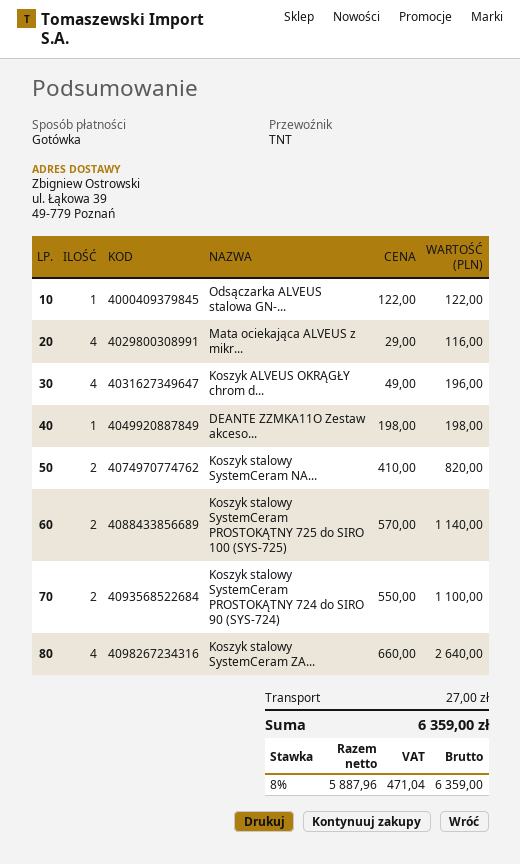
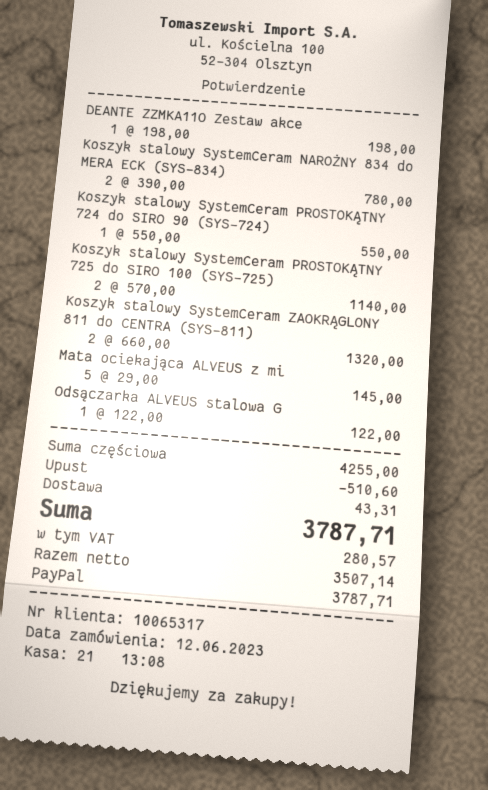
payment method: cash -> PayPal
Mata ociekająca ALVEUS z mikr...: 4 x 29.00 = 116.00 -> 5 x 29.00 = 145.00
Koszyk ALVEUS OKRĄGŁY chrom d...: 4 x 49.00 = 196.00 -> none
Koszyk stalowy SystemCeram NA...: 2 x 410.00 = 820.00 -> 2 x 390.00 = 780.00
Koszyk stalowy SystemCeram PROSTOKĄTNY 724 do SIRO 90 (SYS-724): 2 x 550.00 = 1100.00 -> 1 x 550.00 = 550.00
Koszyk stalowy SystemCeram ZA...: 4 x 660.00 = 2640.00 -> 2 x 660.00 = 1320.00
discount: none -> 510.60
shipping: 27.00 -> 43.31
net: 5887.96 -> 3507.14
tax: 471.04 -> 280.57
total: 6359.00 -> 3787.71

